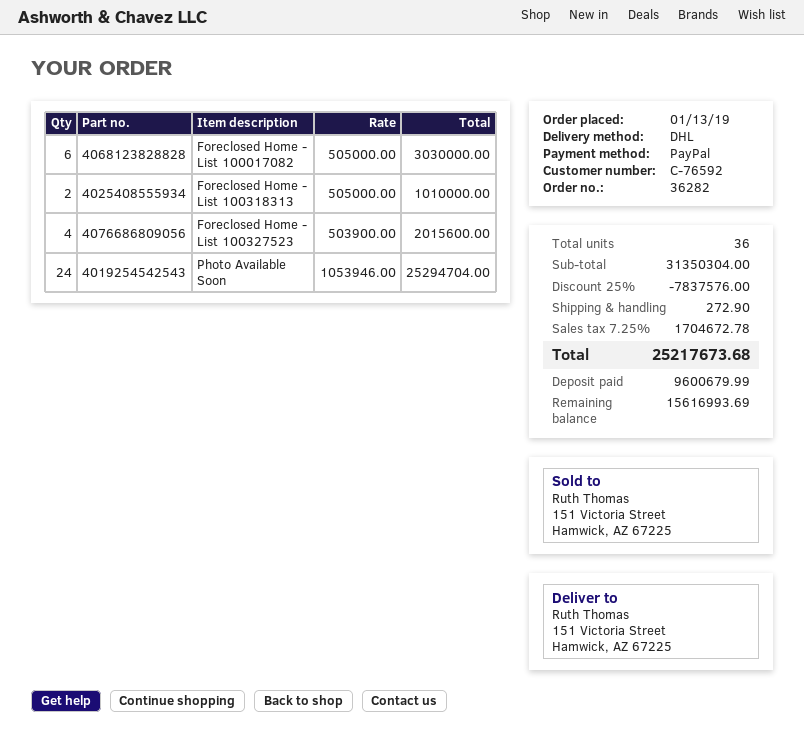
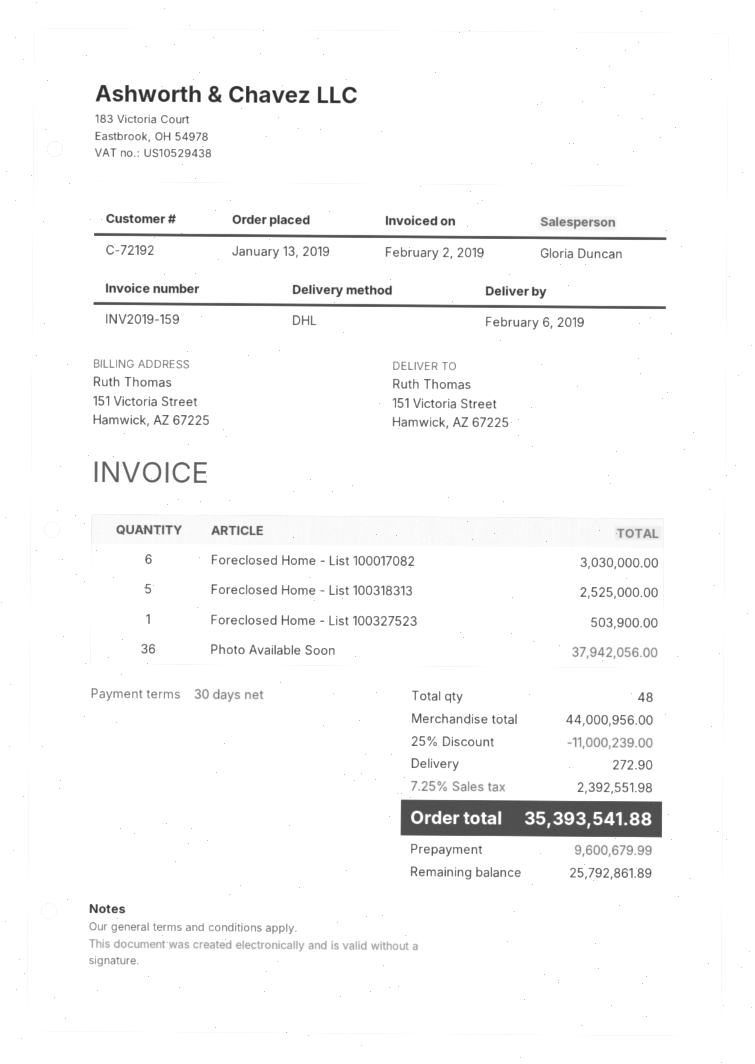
customer number: C-76592 -> C-72192
Foreclosed Home - List 100318313: 2 for 1010000.00 -> 5 for 2525000.00
Foreclosed Home - List 100327523: 4 for 2015600.00 -> 1 for 503900.00
Photo Available Soon: 24 for 25294704.00 -> 36 for 37942056.00
total quantity: 36 -> 48
subtotal: 31350304.00 -> 44000956.00
discount: 25% = 7837576.00 -> 25% = 11000239.00
tax: 7.25% = 1704672.78 -> 7.25% = 2392551.98
total: 25217673.68 -> 35393541.88
balance: 15616993.69 -> 25792861.89

